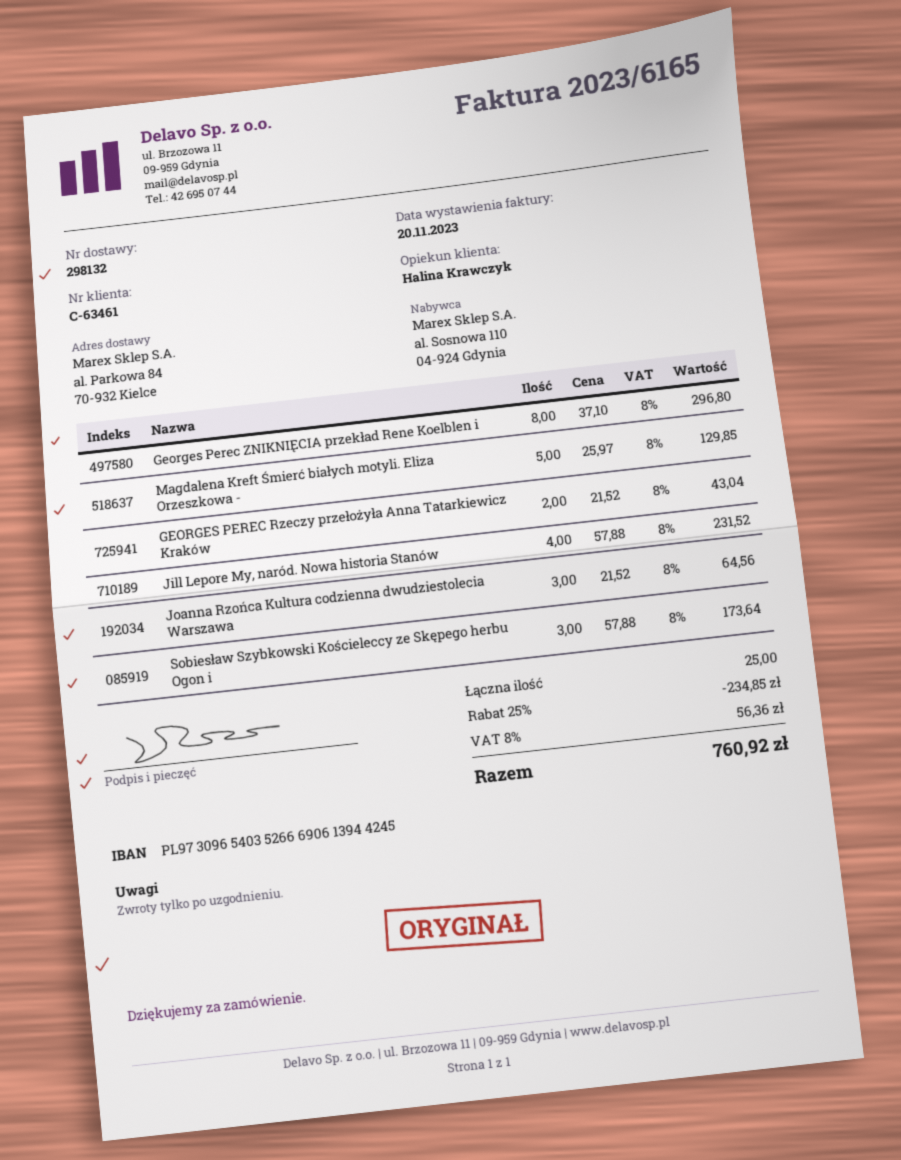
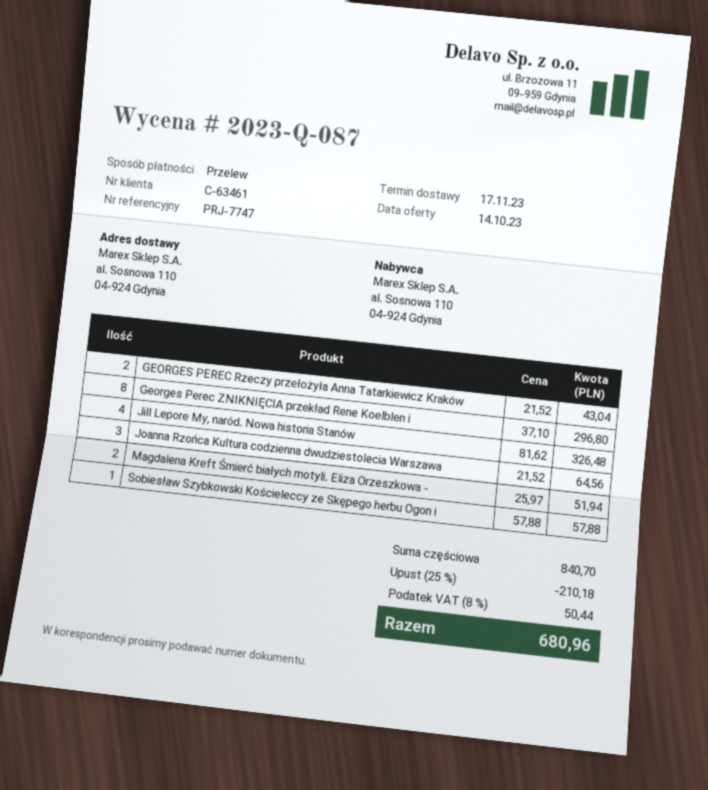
ship to: al. Parkowa 84, 70-932 Kielce -> al. Sosnowa 110, 04-924 Gdynia
Magdalena Kreft Śmierć białych motyli. Eliza Orzeszkowa -: 5 x 25.97 = 129.85 -> 2 x 25.97 = 51.94
Jill Lepore My, naród. Nowa historia Stanów: 4 x 57.88 = 231.52 -> 4 x 81.62 = 326.48
Sobiesław Szybkowski Kościeleccy ze Skępego herbu Ogon i: 3 x 57.88 = 173.64 -> 1 x 57.88 = 57.88
discount: 25% = 234.85 -> 25% = 210.18
tax: 8% = 56.36 -> 8% = 50.44
total: 760.92 -> 680.96

